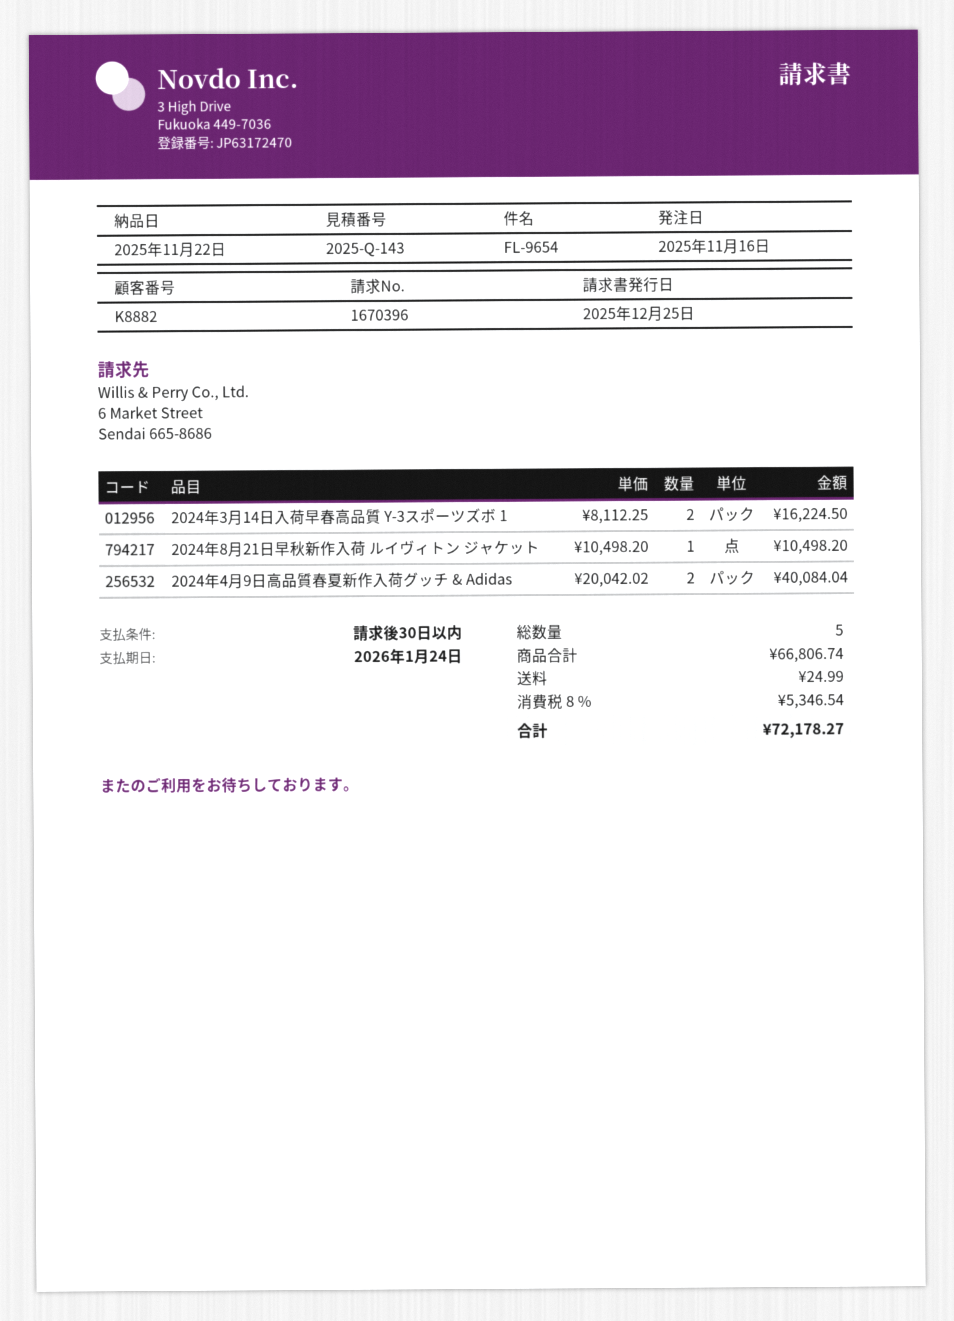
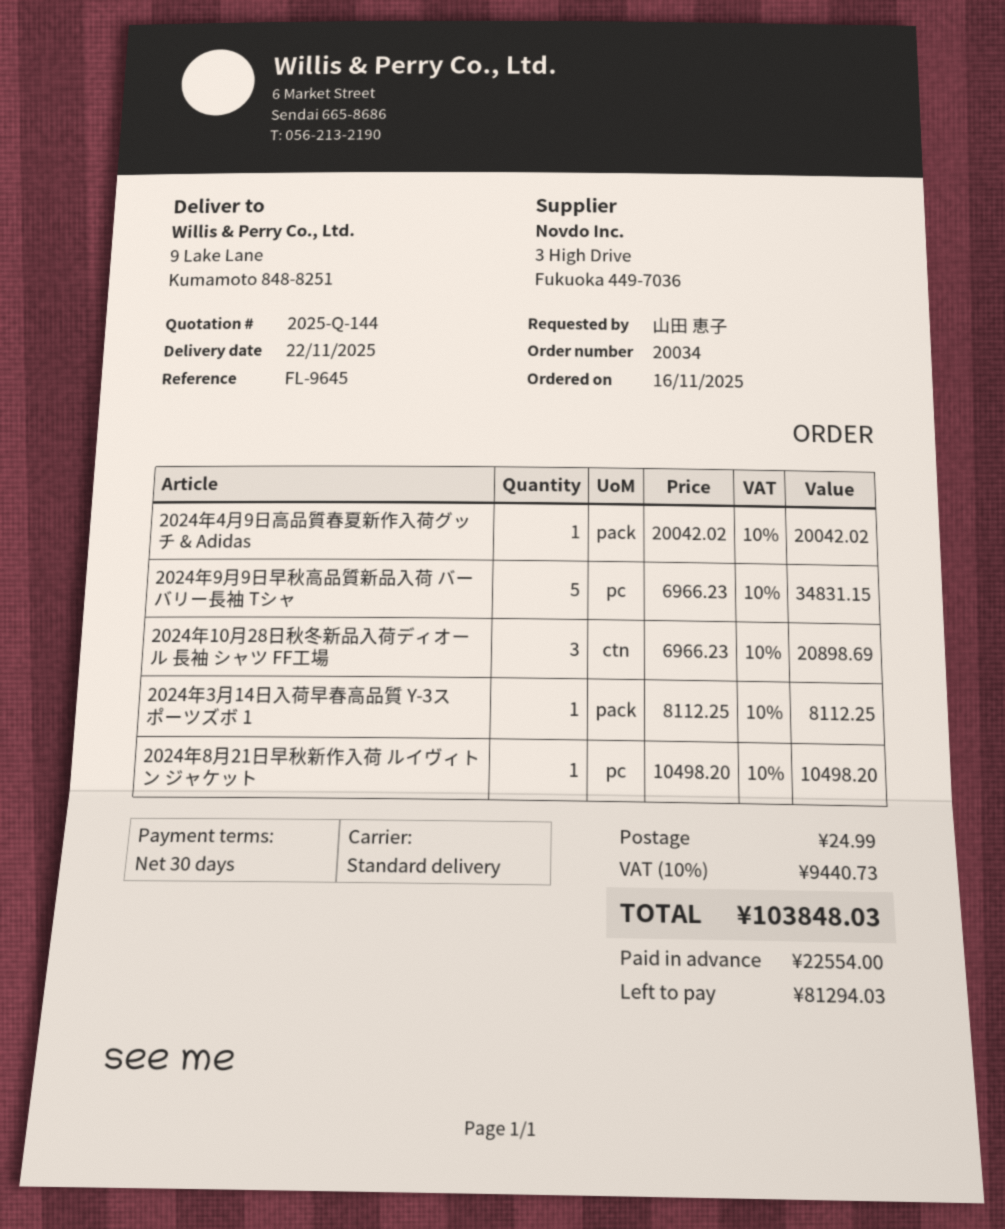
quote number: 2025-Q-143 -> 2025-Q-144
reference: FL-9654 -> FL-9645
2024年3月14日入荷早春高品質 Y-3スポーツズボ 1: 2 x 8112.25 = 16224.50 -> 1 x 8112.25 = 8112.25
2024年4月9日高品質春夏新作入荷グッチ & Adidas: 2 x 20042.02 = 40084.04 -> 1 x 20042.02 = 20042.02
2024年9月9日早秋高品質新品入荷 バーバリー長袖 Tシャ: none -> 5 x 6966.23 = 34831.15
2024年10月28日秋冬新品入荷ディオール 長袖 シャツ FF工場: none -> 3 x 6966.23 = 20898.69
tax: 8% = 5346.54 -> 10% = 9440.73
total: 72178.27 -> 103848.03

